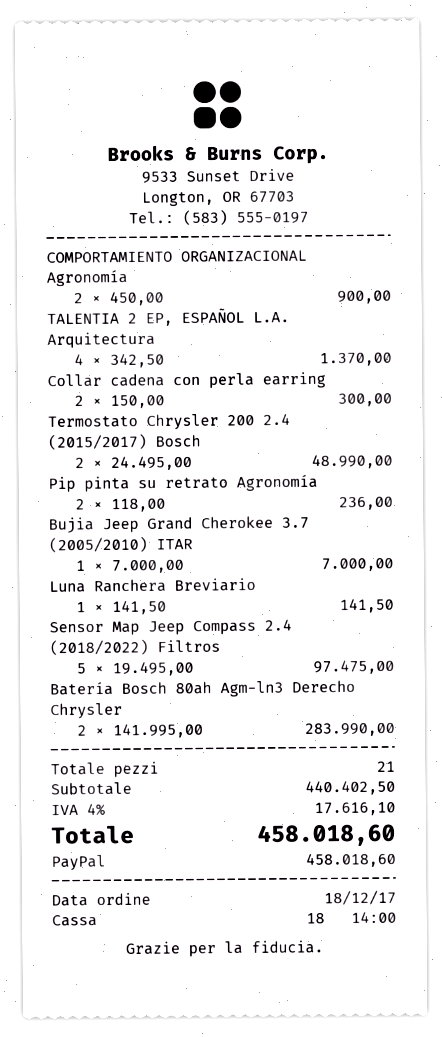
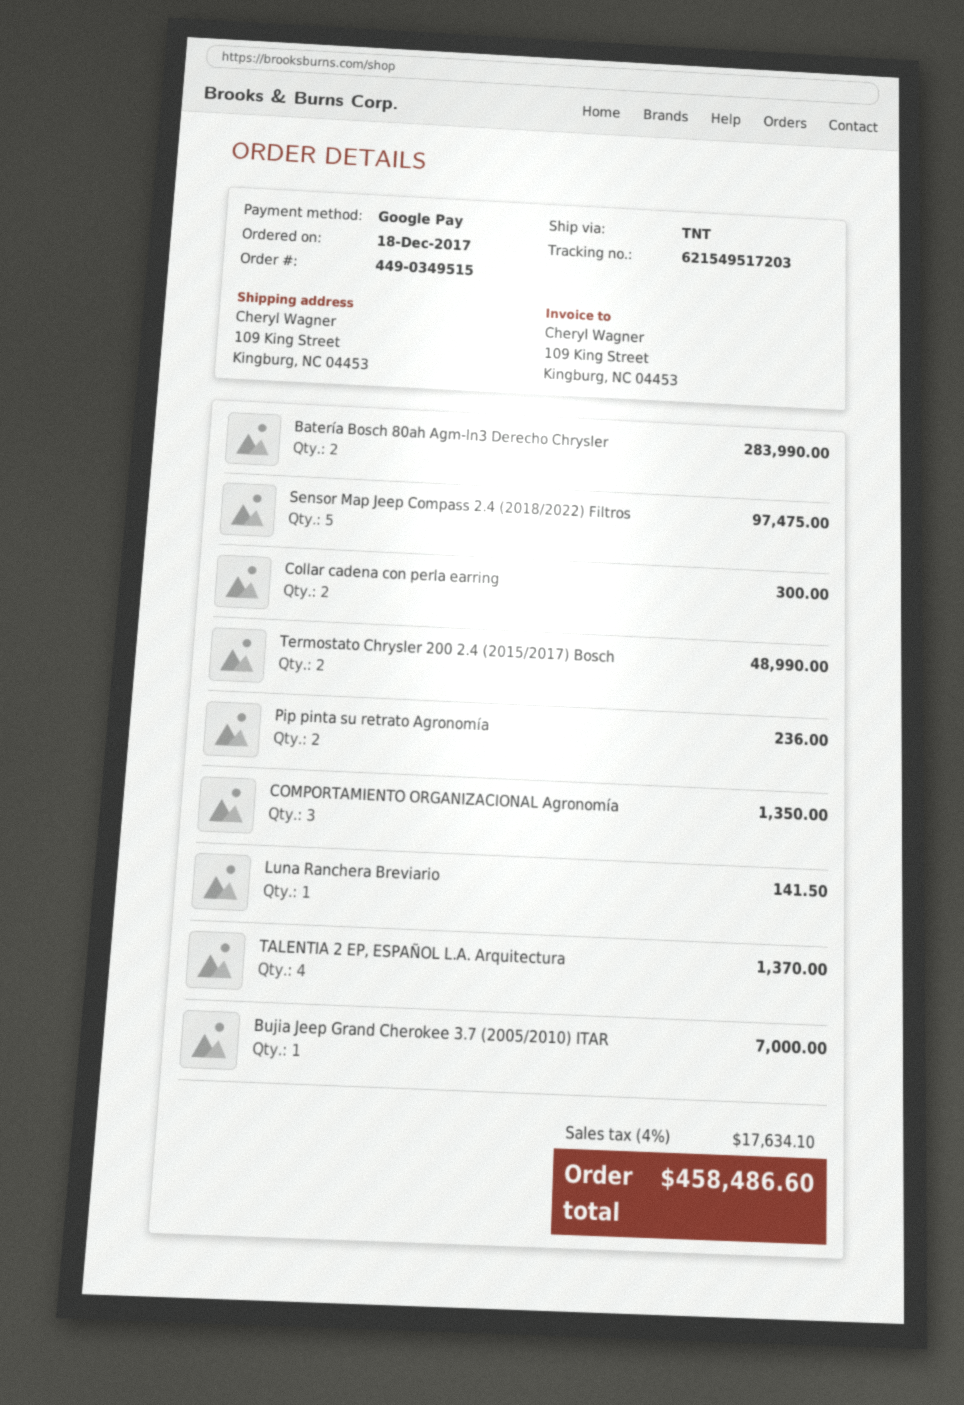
payment method: PayPal -> Google Pay
COMPORTAMIENTO ORGANIZACIONAL Agronomía: 2 for 900.00 -> 3 for 1350.00
tax: 4% = 17616.10 -> 4% = 17634.10
total: 458018.60 -> 458486.60

